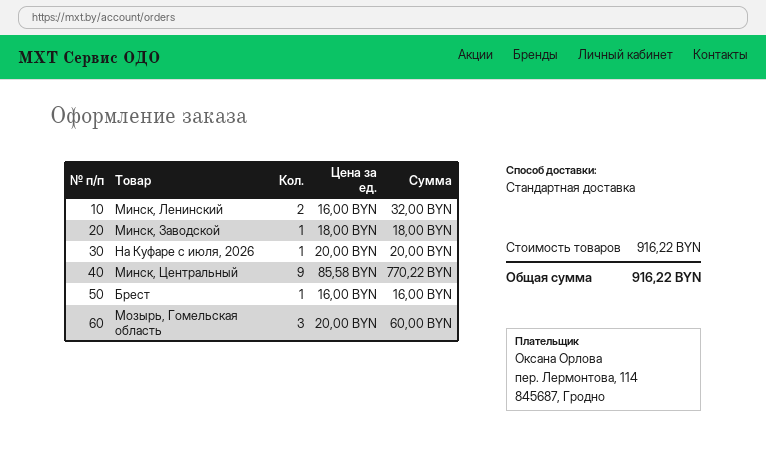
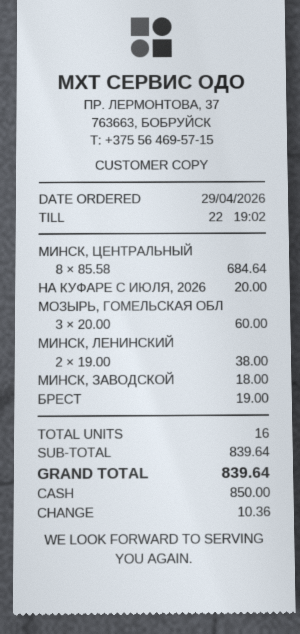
Минск, Ленинский: 2 x 16.00 = 32.00 -> 2 x 19.00 = 38.00
Минск, Центральный: 9 x 85.58 = 770.22 -> 8 x 85.58 = 684.64
Брест: 1 x 16.00 = 16.00 -> 1 x 19.00 = 19.00
subtotal: 916.22 -> 839.64
total: 916.22 -> 839.64

